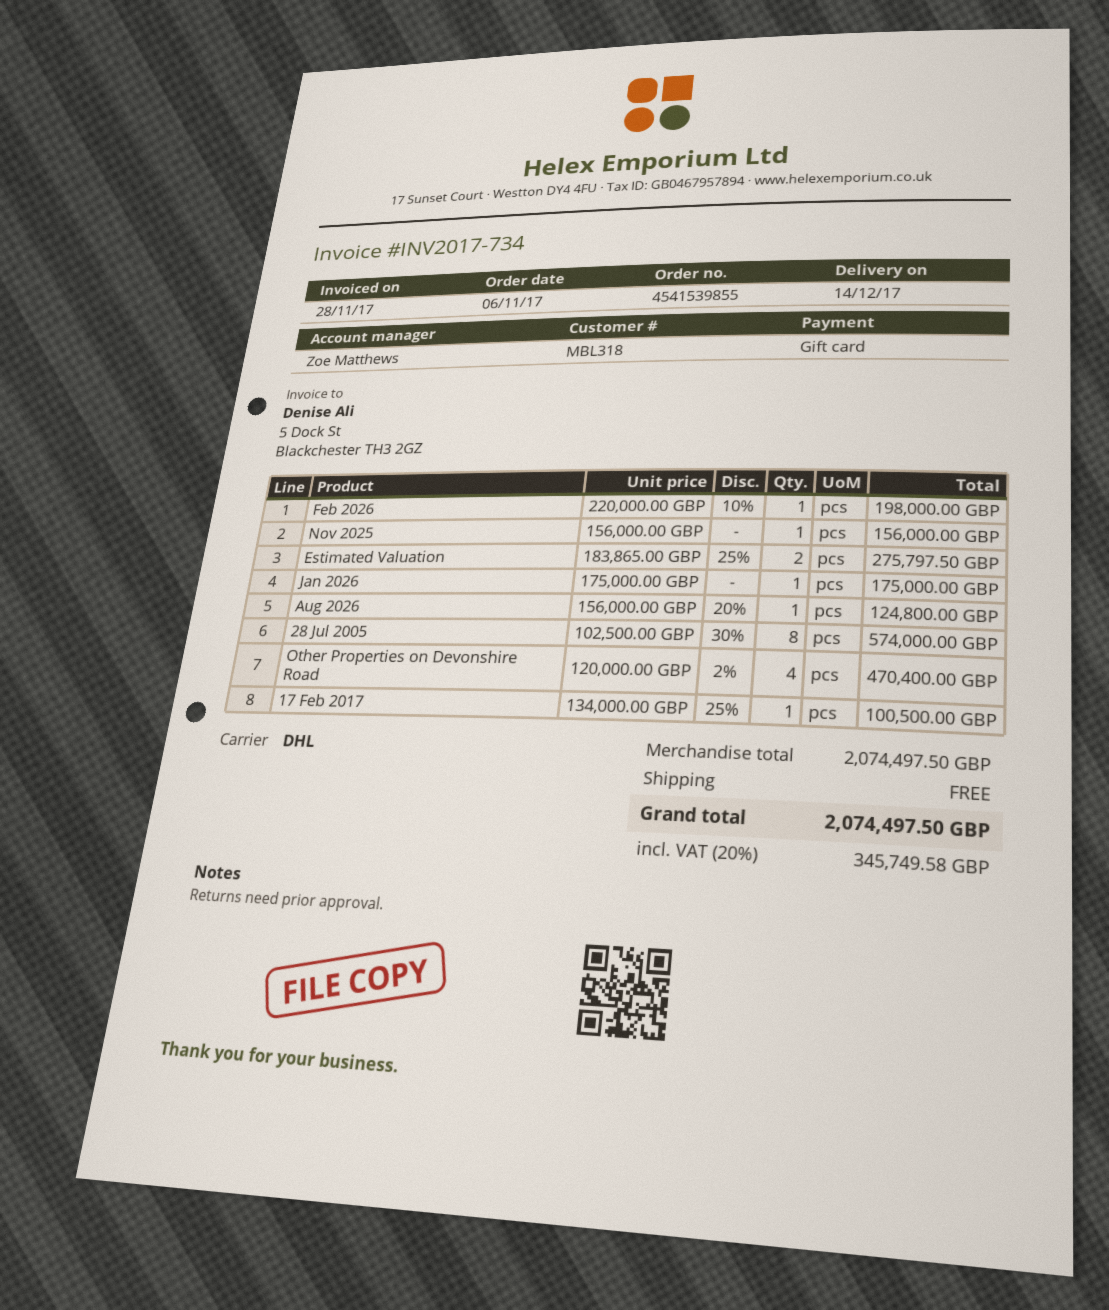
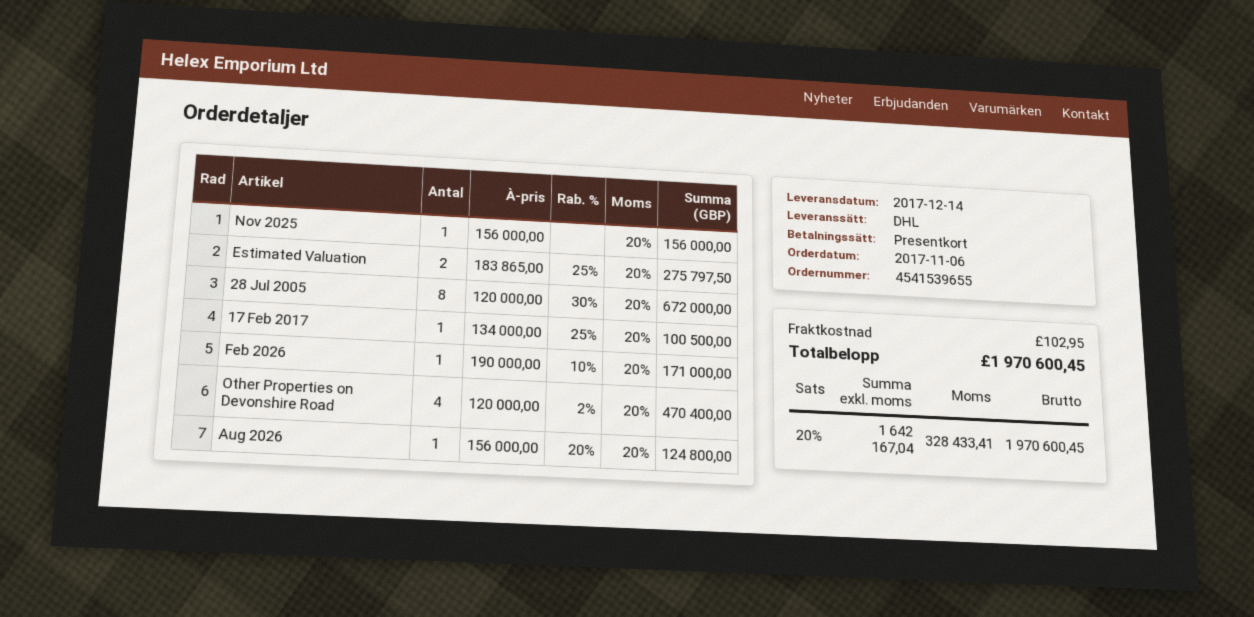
order number: 4541539855 -> 4541539655
Feb 2026: 1 x 220000.00 - 10% = 198000.00 -> 1 x 190000.00 - 10% = 171000.00
Jan 2026: 1 x 175000.00 = 175000.00 -> none
28 Jul 2005: 8 x 102500.00 - 30% = 574000.00 -> 8 x 120000.00 - 30% = 672000.00
shipping: 0.00 -> 102.95
tax: 20% = 345749.58 -> 20% = 328433.41
total: 2074497.50 -> 1970600.45

